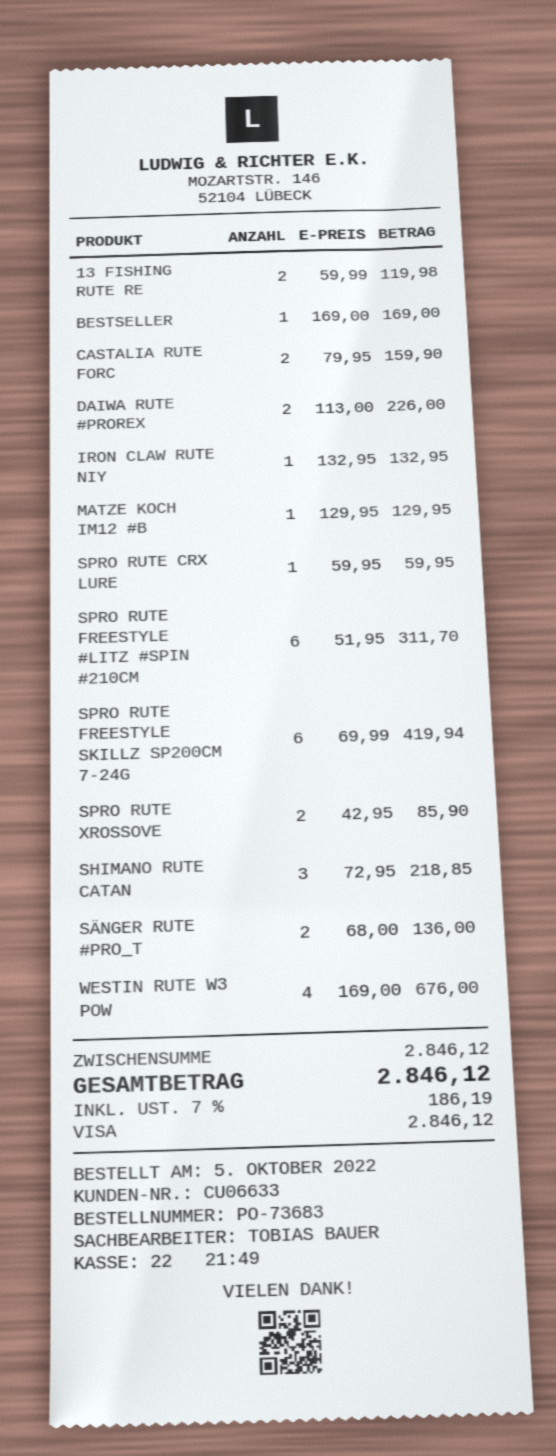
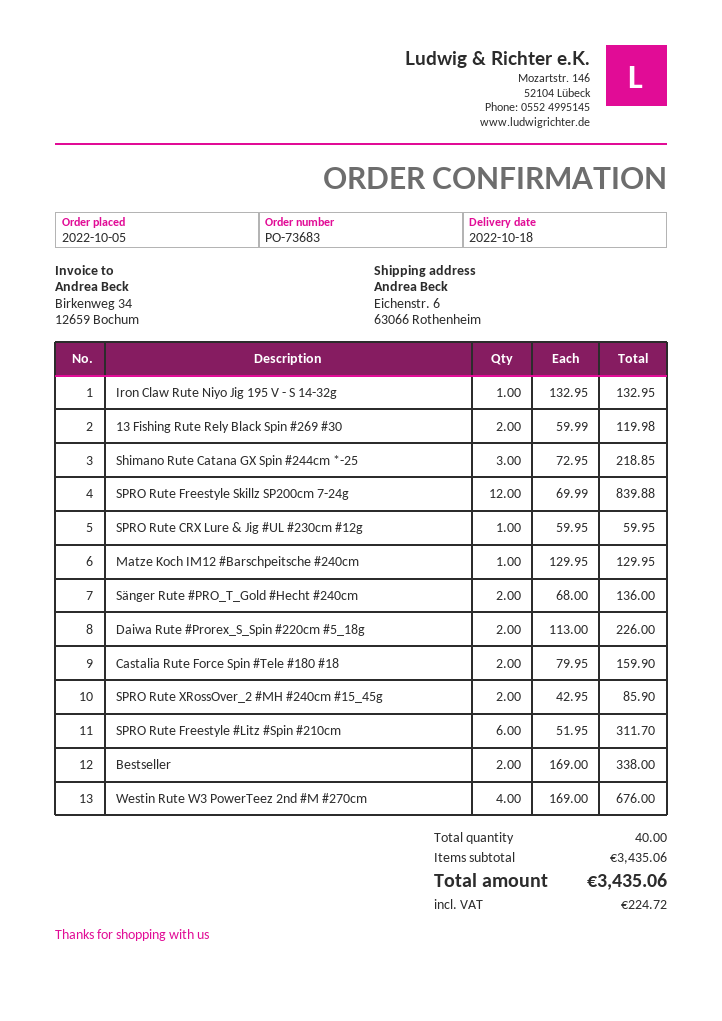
BESTSELLER: 1 x 169.00 = 169.00 -> 2 x 169.00 = 338.00
SPRO RUTE FREESTYLE SKILLZ SP200CM 7-24G: 6 x 69.99 = 419.94 -> 12 x 69.99 = 839.88
subtotal: 2846.12 -> 3435.06
tax: 186.19 -> 224.72
total: 2846.12 -> 3435.06

